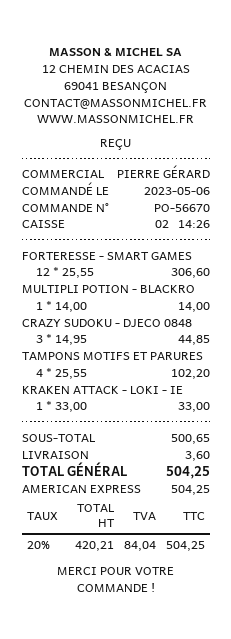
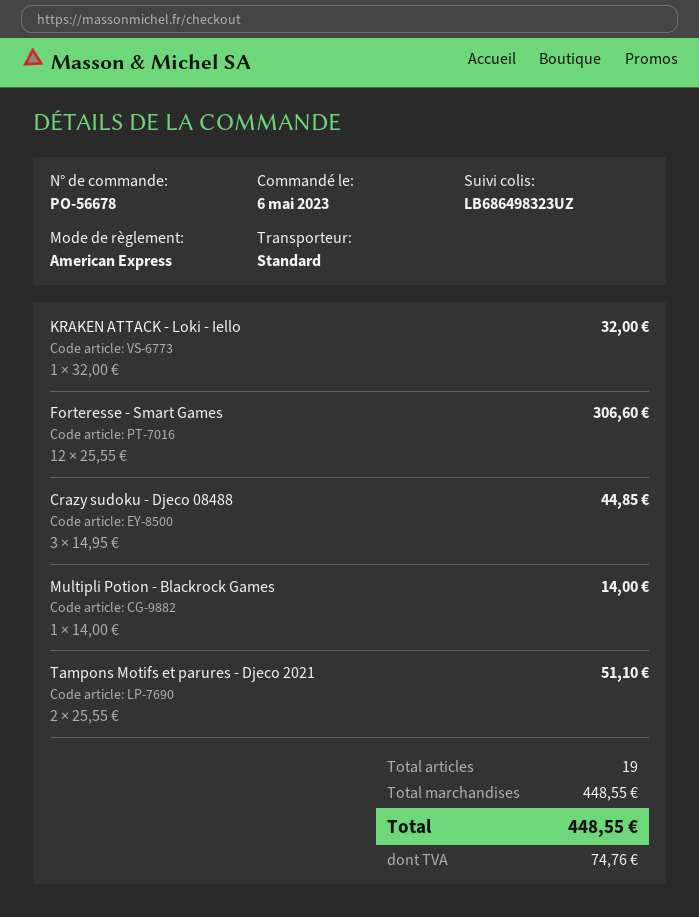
order number: PO-56670 -> PO-56678
TAMPONS MOTIFS ET PARURES: 4 x 25.55 = 102.20 -> 2 x 25.55 = 51.10
KRAKEN ATTACK - LOKI - IE: 1 x 33.00 = 33.00 -> 1 x 32.00 = 32.00
subtotal: 500.65 -> 448.55
shipping: 3.60 -> none
tax: 84.04 -> 74.76
total: 504.25 -> 448.55

